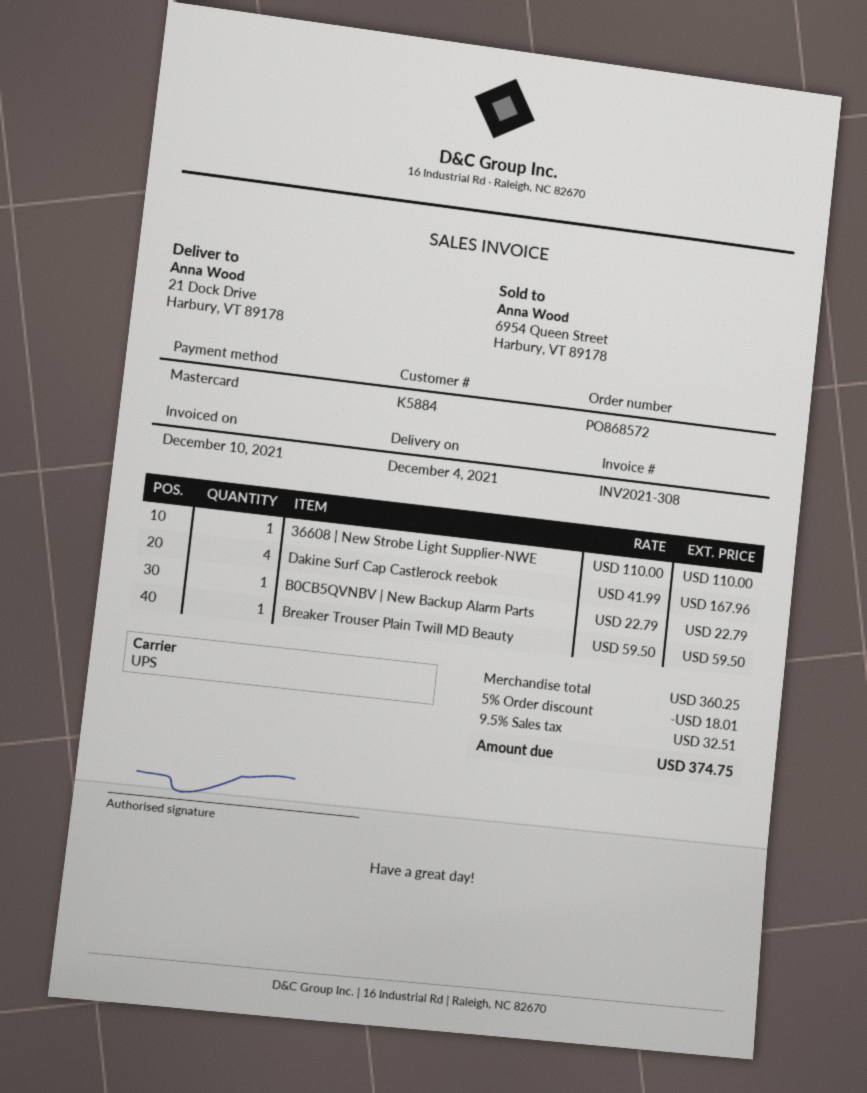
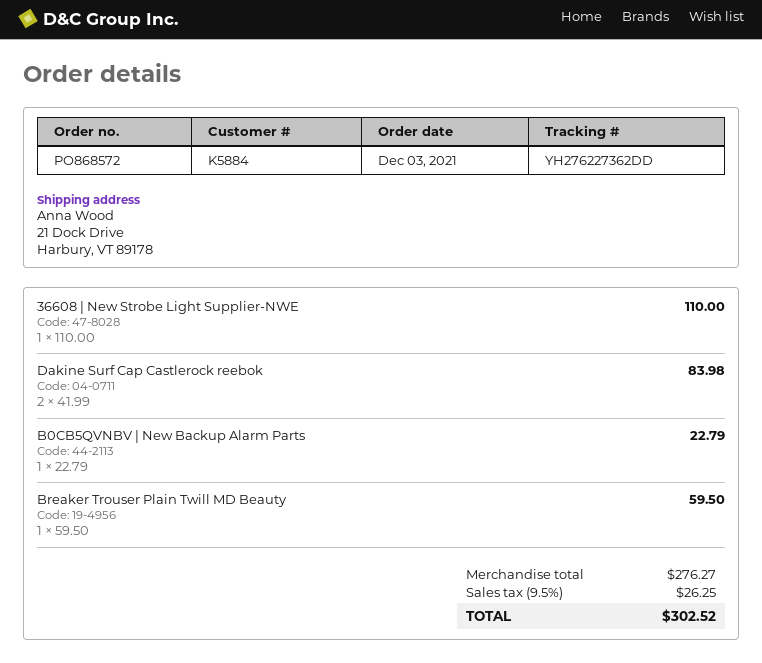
Dakine Surf Cap Castlerock reebok: 4 x 41.99 = 167.96 -> 2 x 41.99 = 83.98
subtotal: 360.25 -> 276.27
discount: 5% = 18.01 -> none
tax: 9.5% = 32.51 -> 9.5% = 26.25
total: 374.75 -> 302.52

